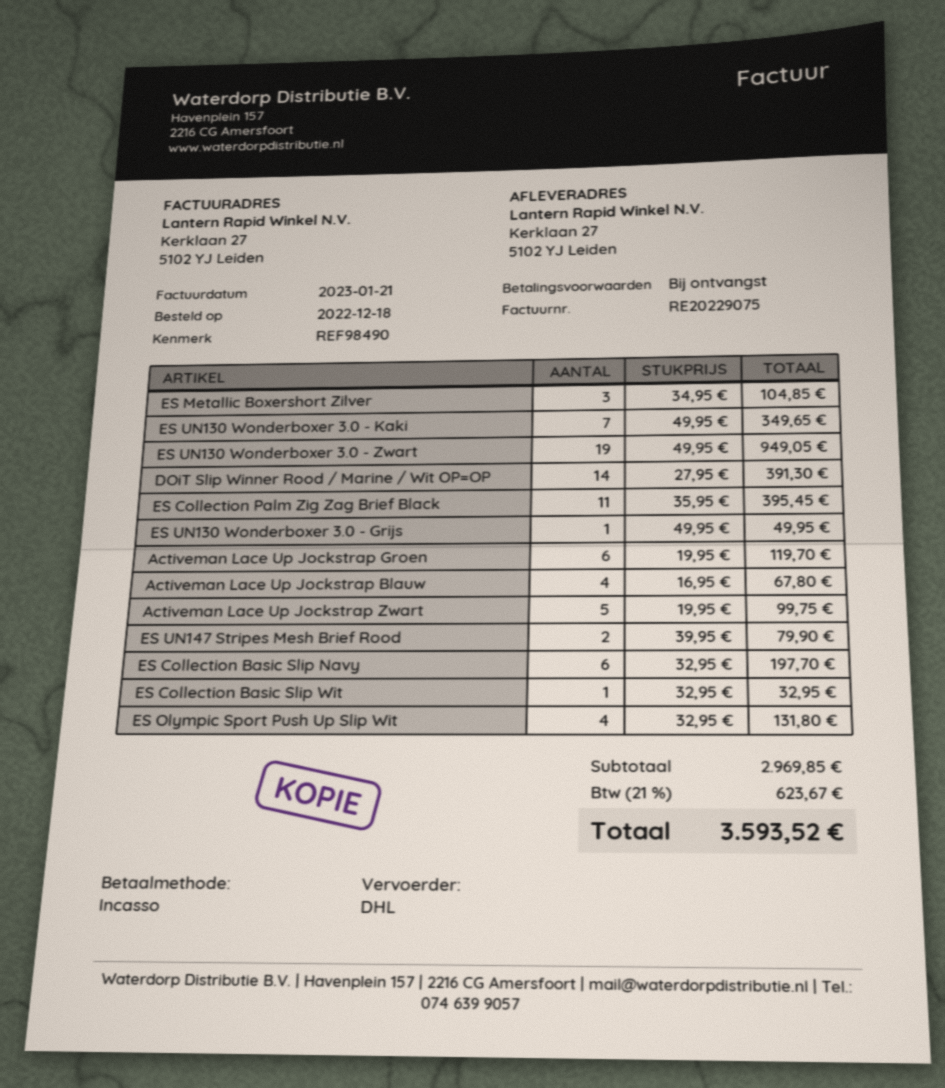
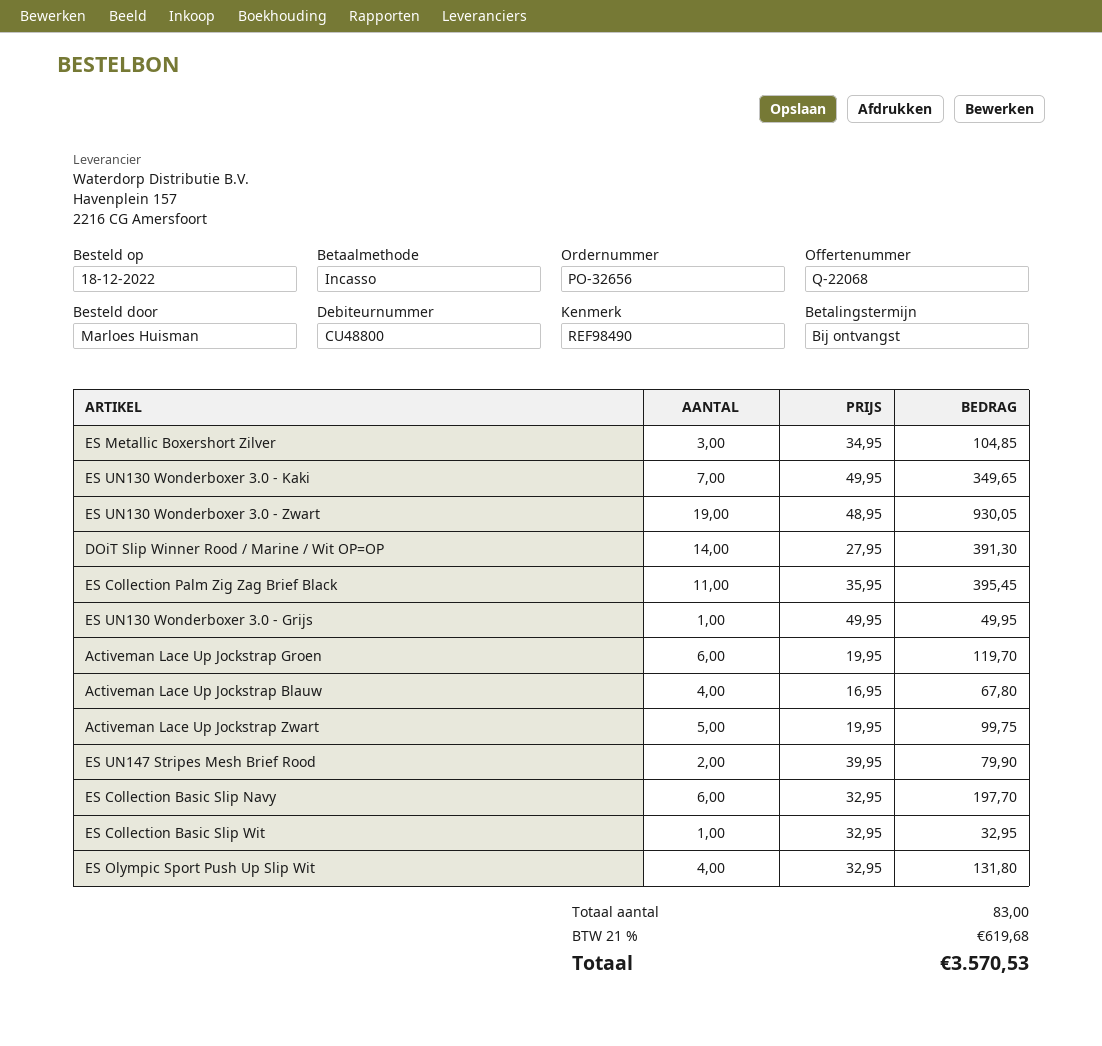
ES UN130 Wonderboxer 3.0 - Zwart: 19 x 49.95 = 949.05 -> 19 x 48.95 = 930.05
tax: 21% = 623.67 -> 21% = 619.68
total: 3593.52 -> 3570.53

